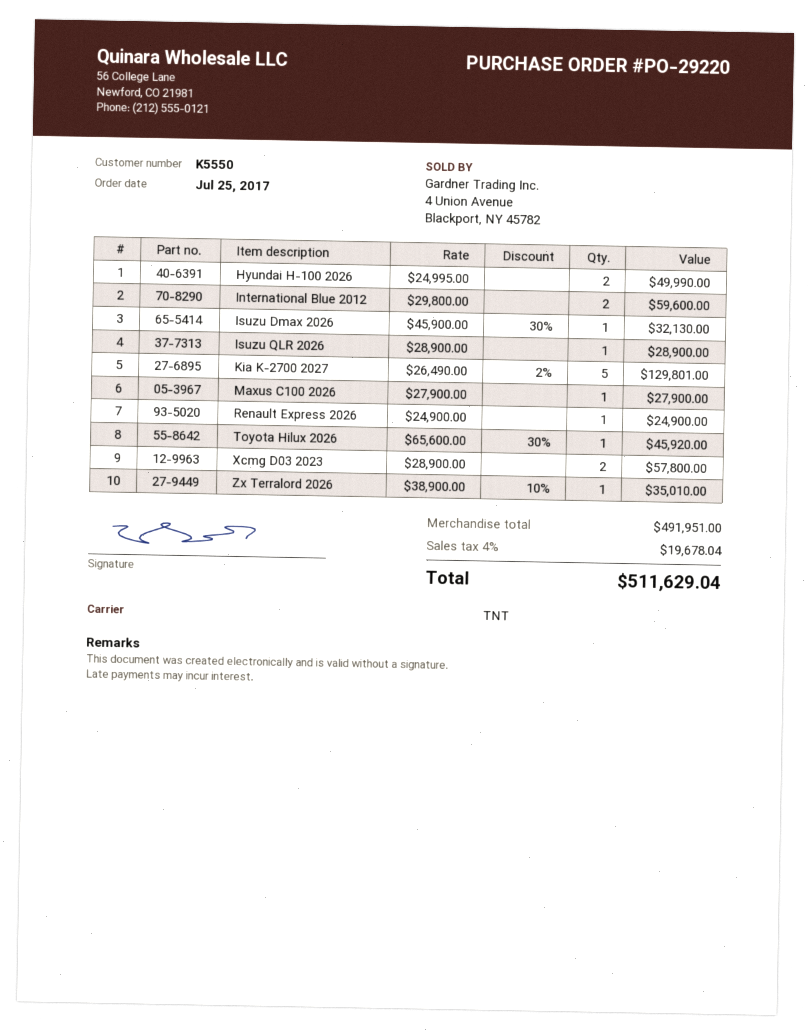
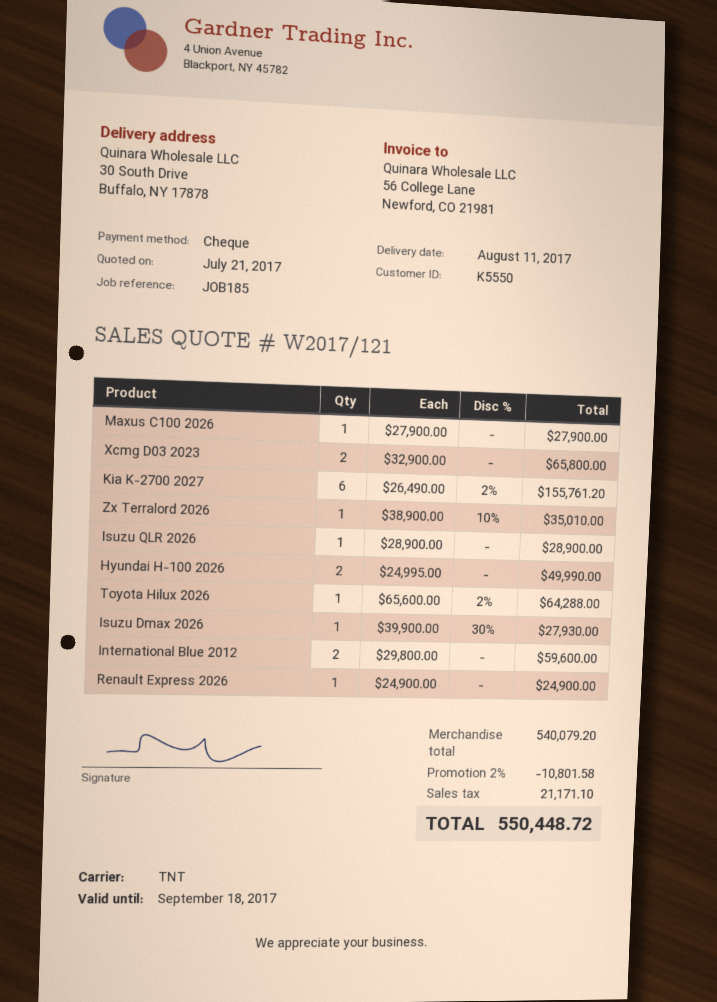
Isuzu Dmax 2026: 1 x 45900.00 - 30% = 32130.00 -> 1 x 39900.00 - 30% = 27930.00
Kia K-2700 2027: 5 x 26490.00 - 2% = 129801.00 -> 6 x 26490.00 - 2% = 155761.20
Toyota Hilux 2026: 1 x 65600.00 - 30% = 45920.00 -> 1 x 65600.00 - 2% = 64288.00
Xcmg D03 2023: 2 x 28900.00 = 57800.00 -> 2 x 32900.00 = 65800.00
subtotal: 491951.00 -> 540079.20
discount: none -> 2% = 10801.58
tax: 19678.04 -> 21171.10
total: 511629.04 -> 550448.72

